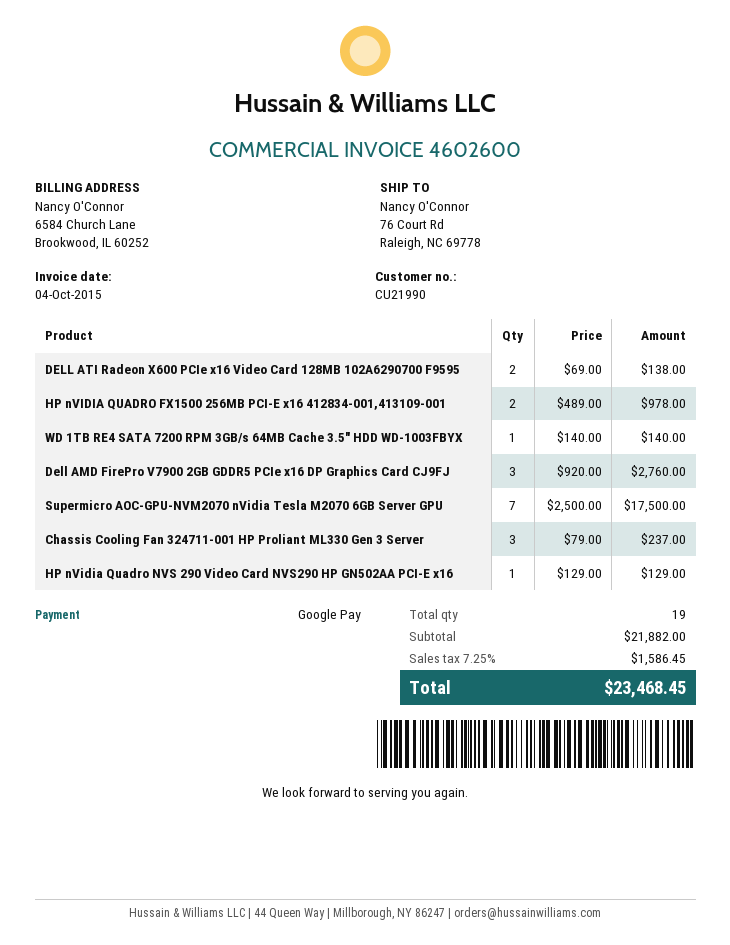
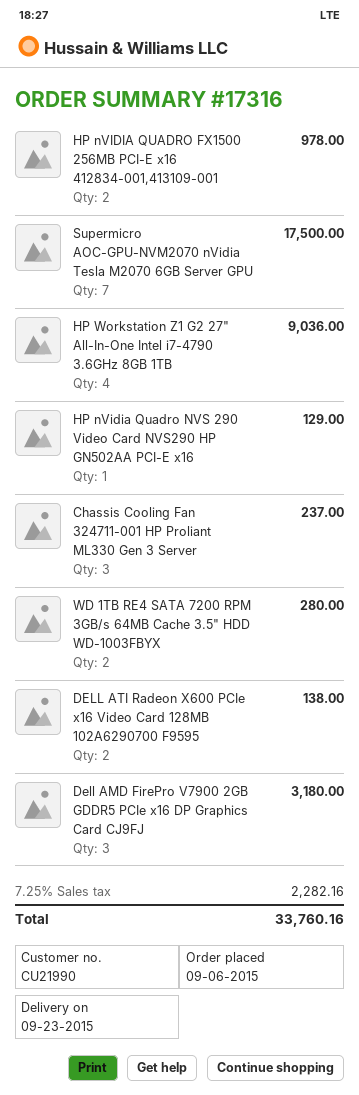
WD 1TB RE4 SATA 7200 RPM 3GB/s 64MB Cache 3.5" HDD WD-1003FBYX: 1 for 140.00 -> 2 for 280.00
Dell AMD FirePro V7900 2GB GDDR5 PCIe x16 DP Graphics Card CJ9FJ: 3 for 2760.00 -> 3 for 3180.00
HP Workstation Z1 G2 27" All-In-One Intel i7-4790 3.6GHz 8GB 1TB: none -> 4 for 9036.00
tax: 7.25% = 1586.45 -> 7.25% = 2282.16
total: 23468.45 -> 33760.16

